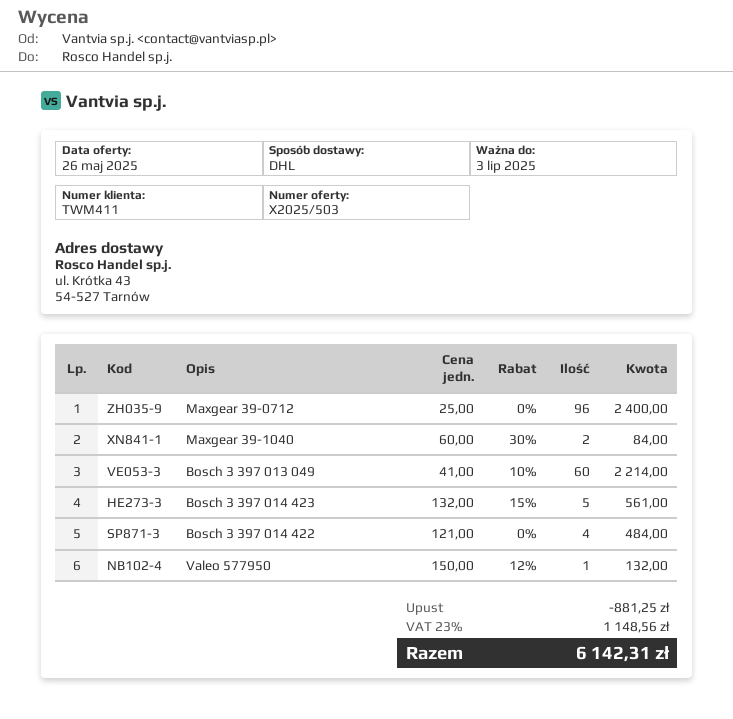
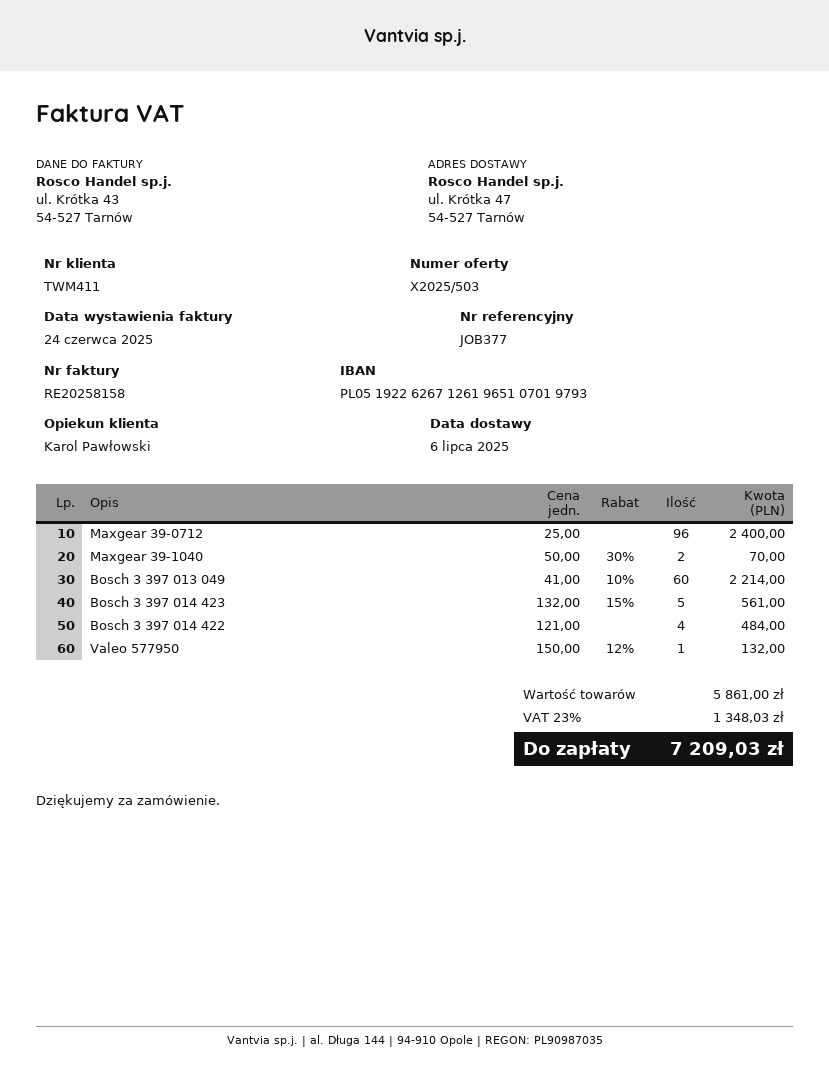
ship to: ul. Krótka 43, 54-527 Tarnów -> ul. Krótka 47, 54-527 Tarnów
Maxgear 39-1040: 2 x 60.00 - 30% = 84.00 -> 2 x 50.00 - 30% = 70.00
discount: 881.25 -> none
tax: 23% = 1148.56 -> 23% = 1348.03
total: 6142.31 -> 7209.03

